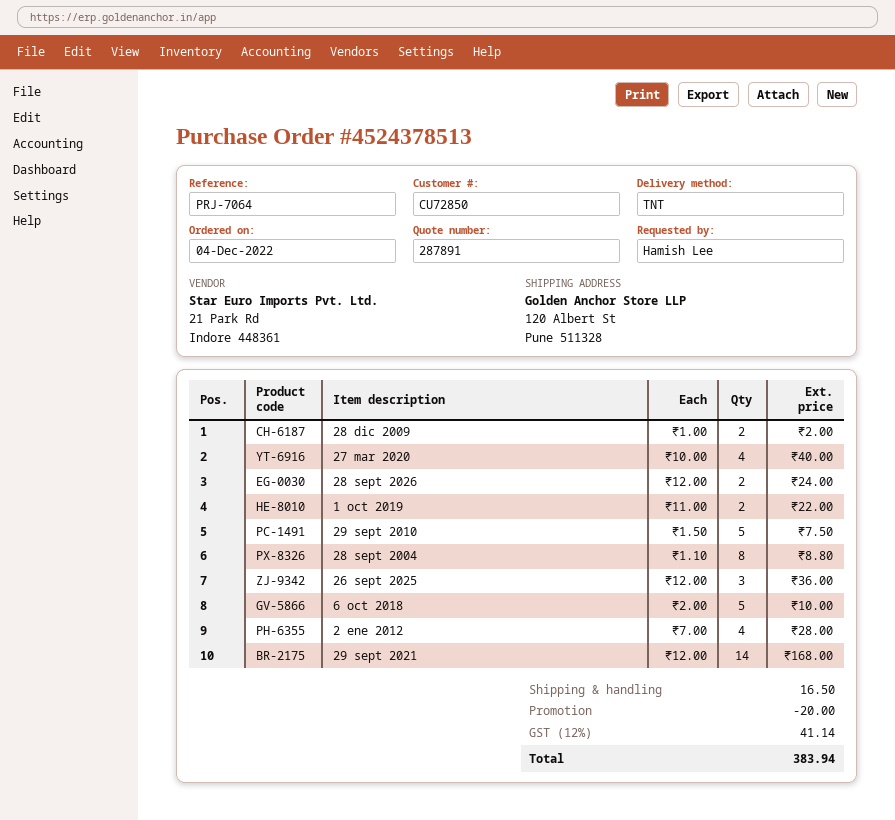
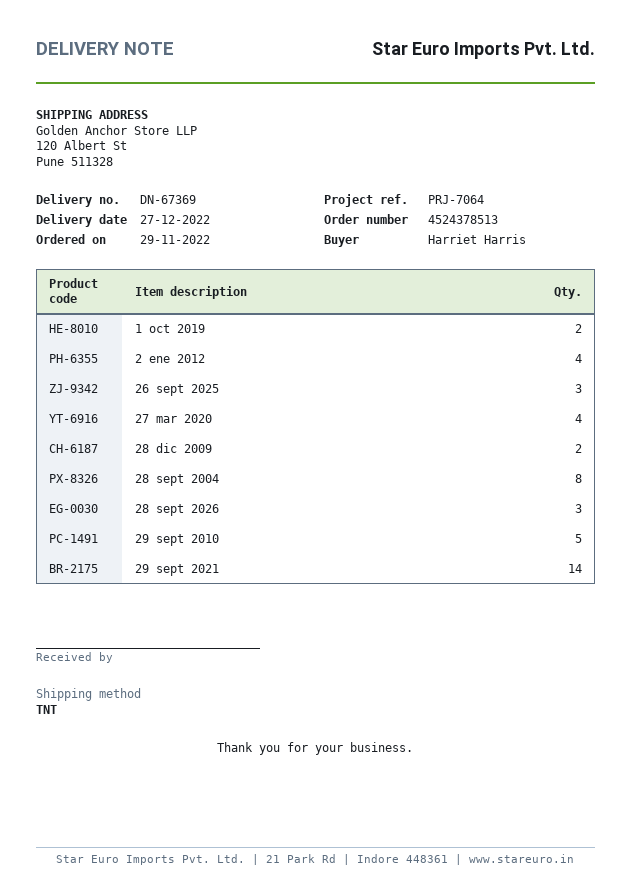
order date: 2022-12-04 -> 2022-11-29
ordered by: Hamish Lee -> Harriet Harris
28 sept 2026: 2 -> 3
6 oct 2018: 5 -> none

